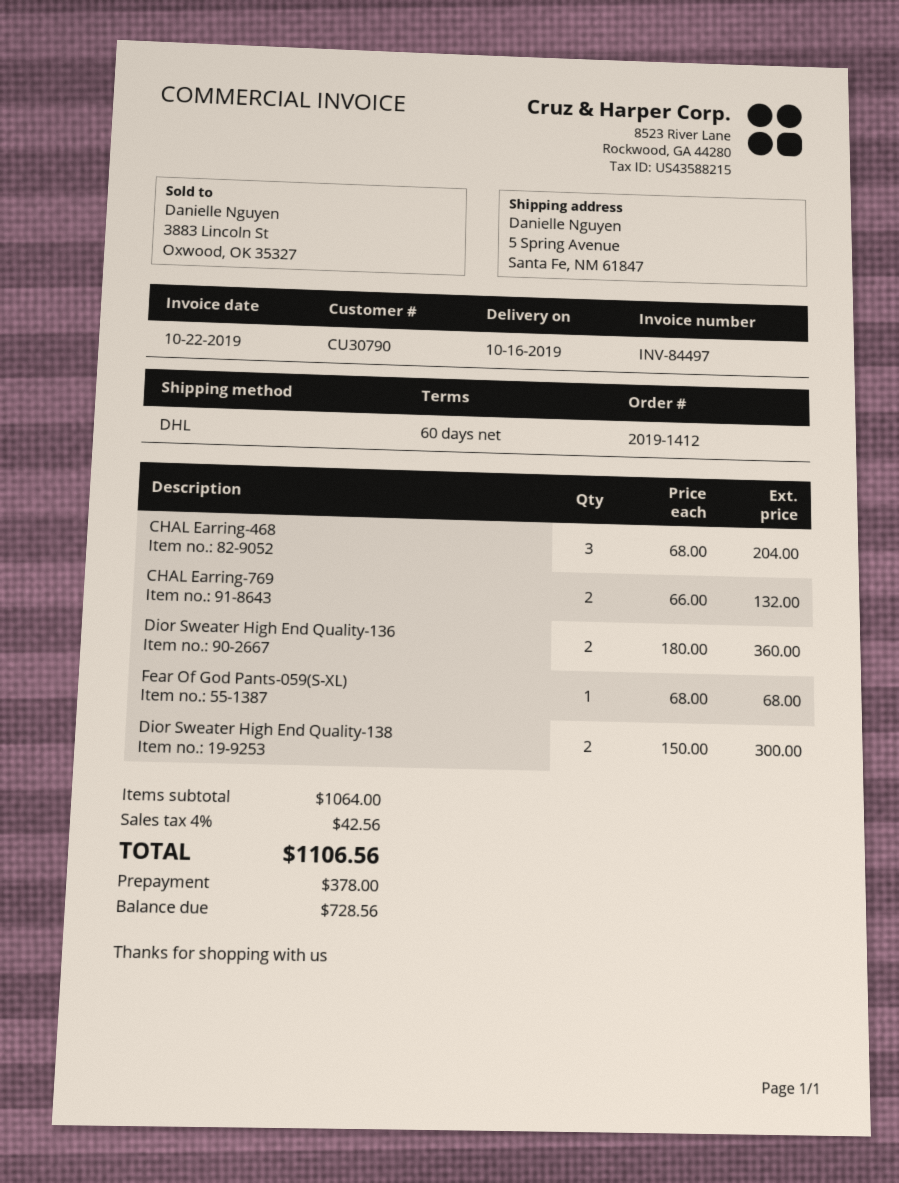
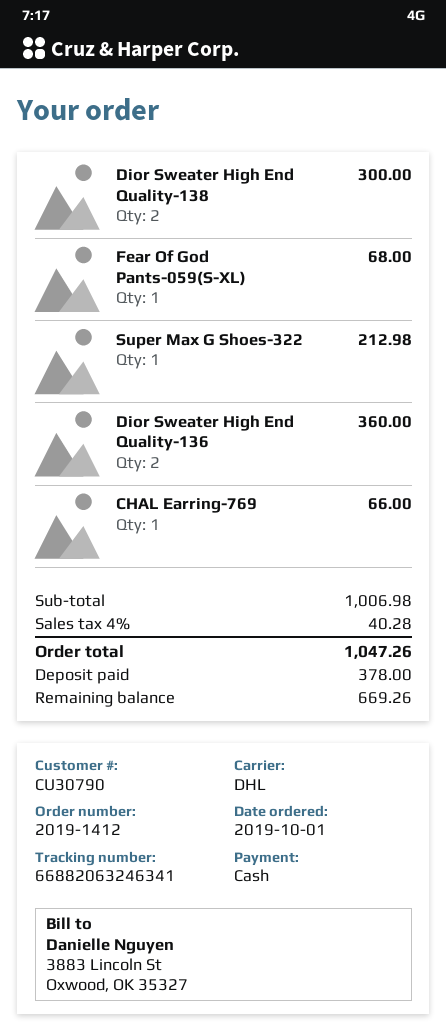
CHAL Earring-468: 3 for 204.00 -> none
CHAL Earring-769: 2 for 132.00 -> 1 for 66.00
Super Max G Shoes-322: none -> 1 for 212.98
subtotal: 1064.00 -> 1006.98
tax: 4% = 42.56 -> 4% = 40.28
total: 1106.56 -> 1047.26
balance: 728.56 -> 669.26

